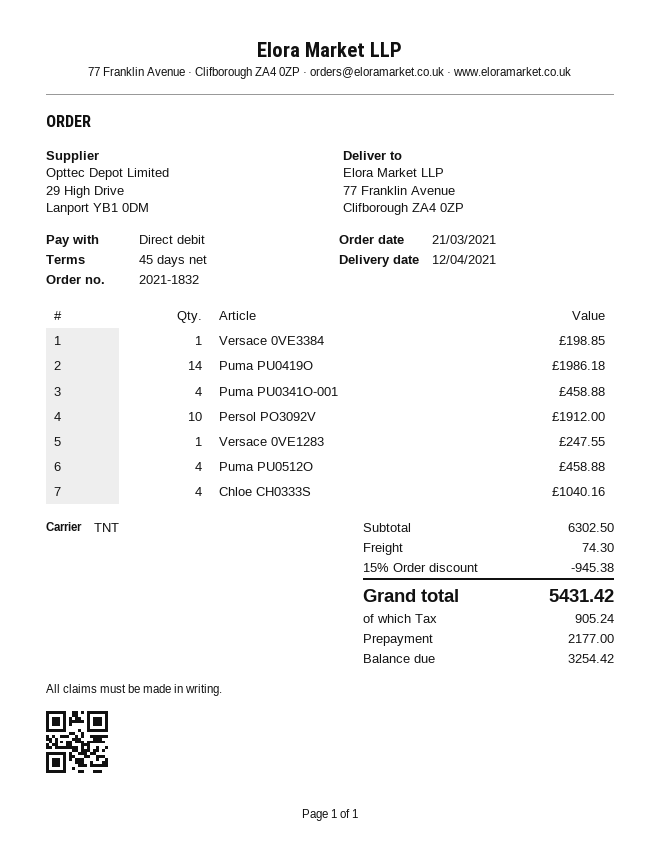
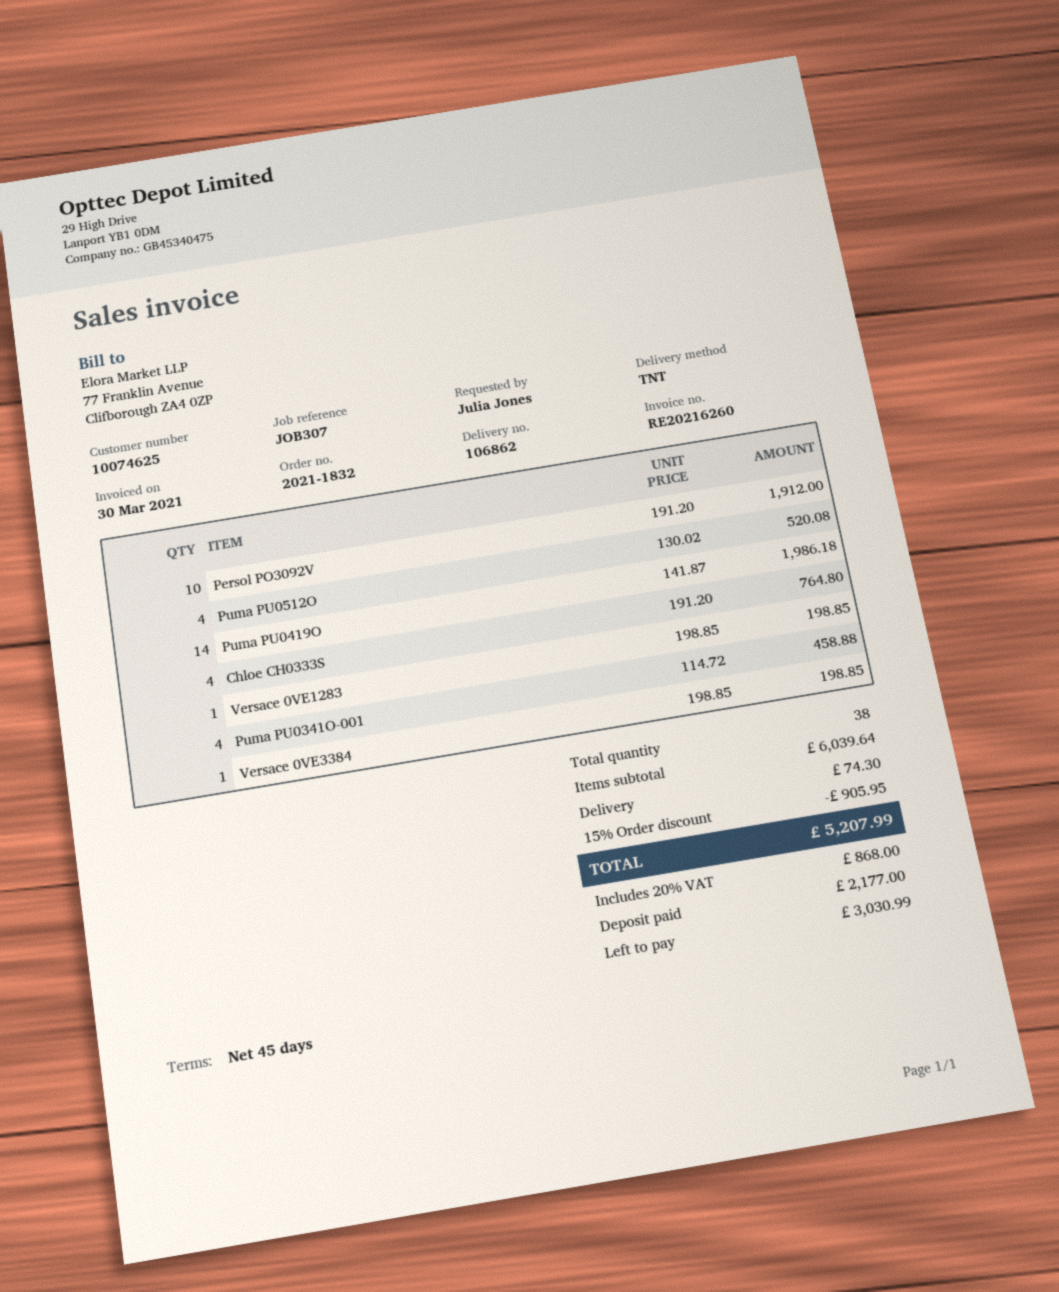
Versace 0VE1283: 1 for 247.55 -> 1 for 198.85
Puma PU0512O: 4 for 458.88 -> 4 for 520.08
Chloe CH0333S: 4 for 1040.16 -> 4 for 764.80
subtotal: 6302.50 -> 6039.64
discount: 15% = 945.38 -> 15% = 905.95
tax: 905.24 -> 868.00
total: 5431.42 -> 5207.99
balance: 3254.42 -> 3030.99

